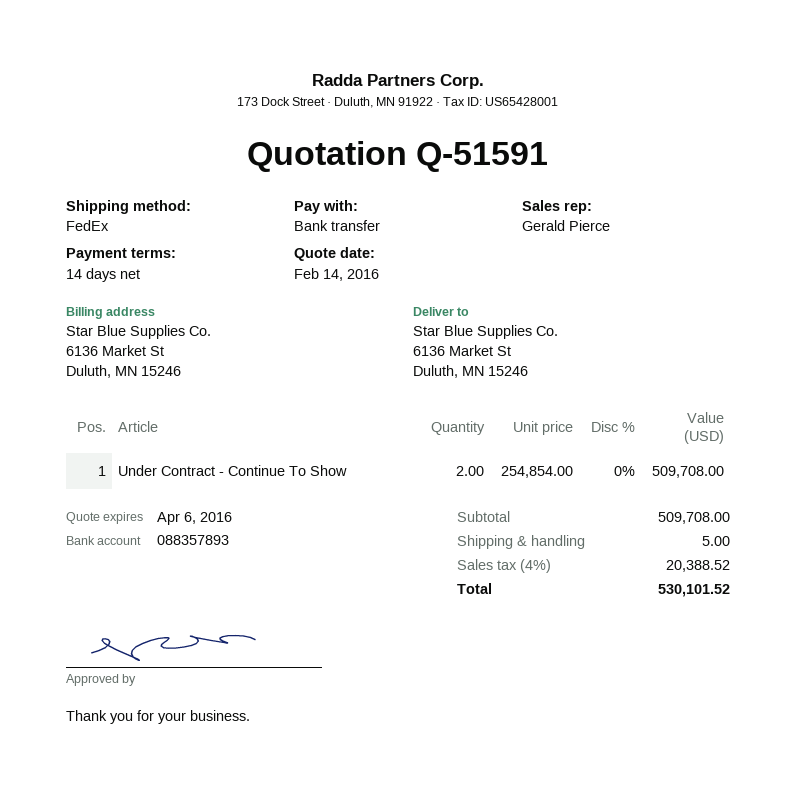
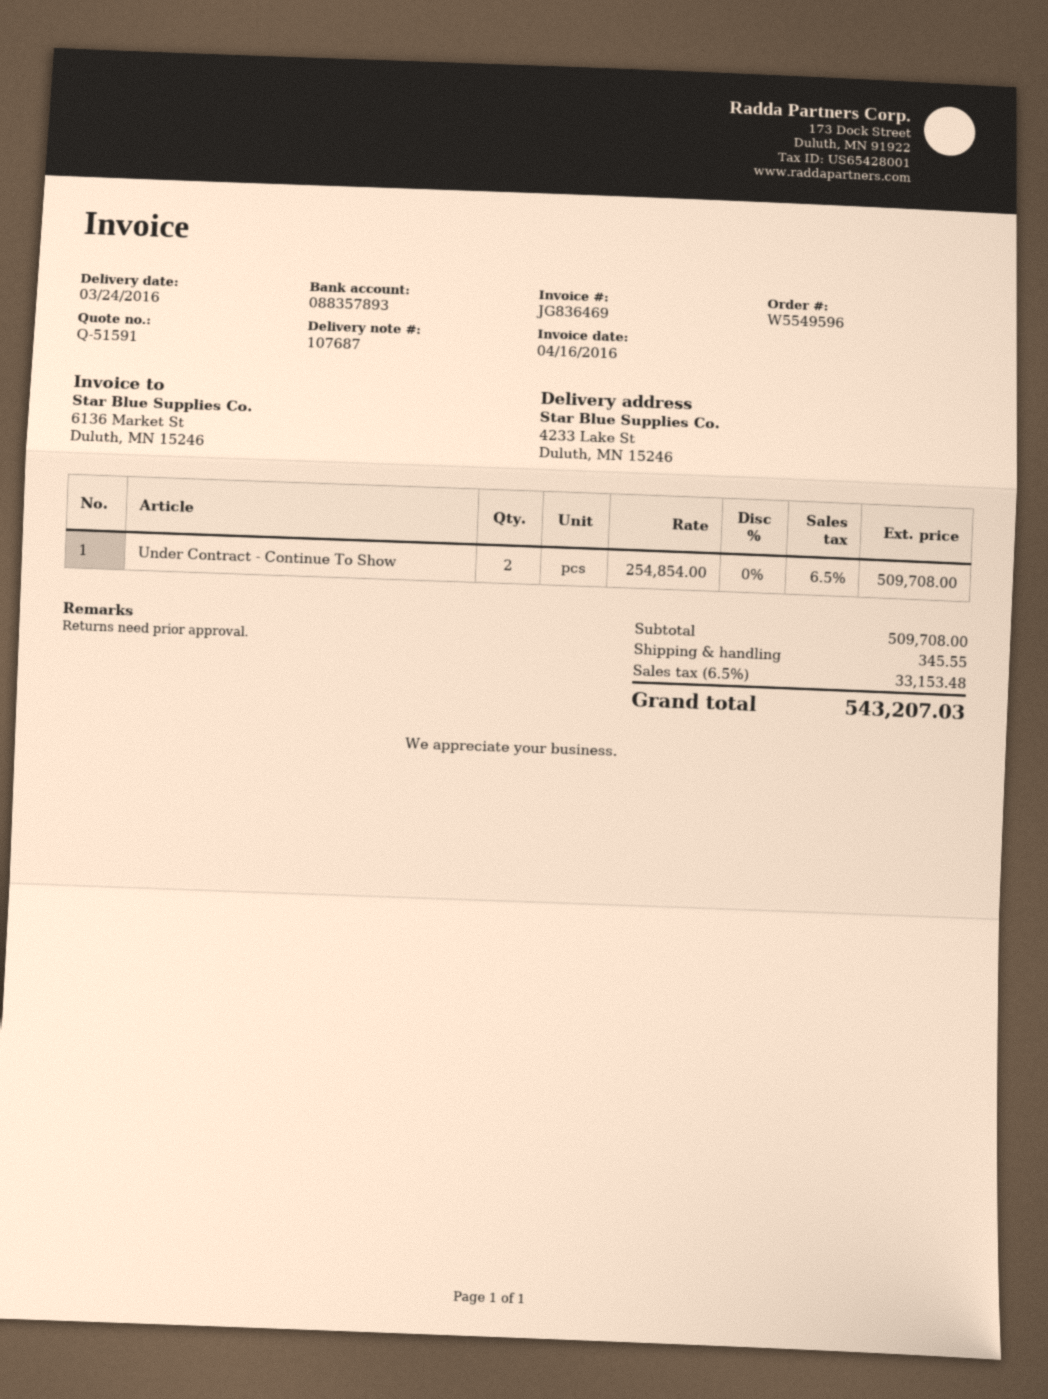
ship to: 6136 Market St, Duluth, MN 15246 -> 4233 Lake St, Duluth, MN 15246
shipping: 5.00 -> 345.55
tax: 4% = 20388.52 -> 6.5% = 33153.48
total: 530101.52 -> 543207.03

